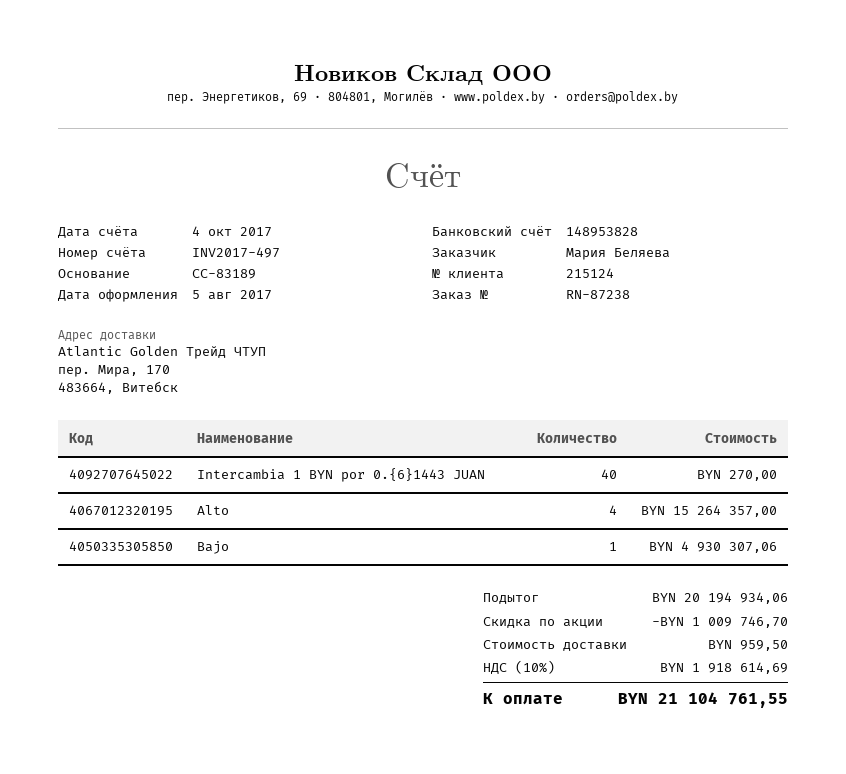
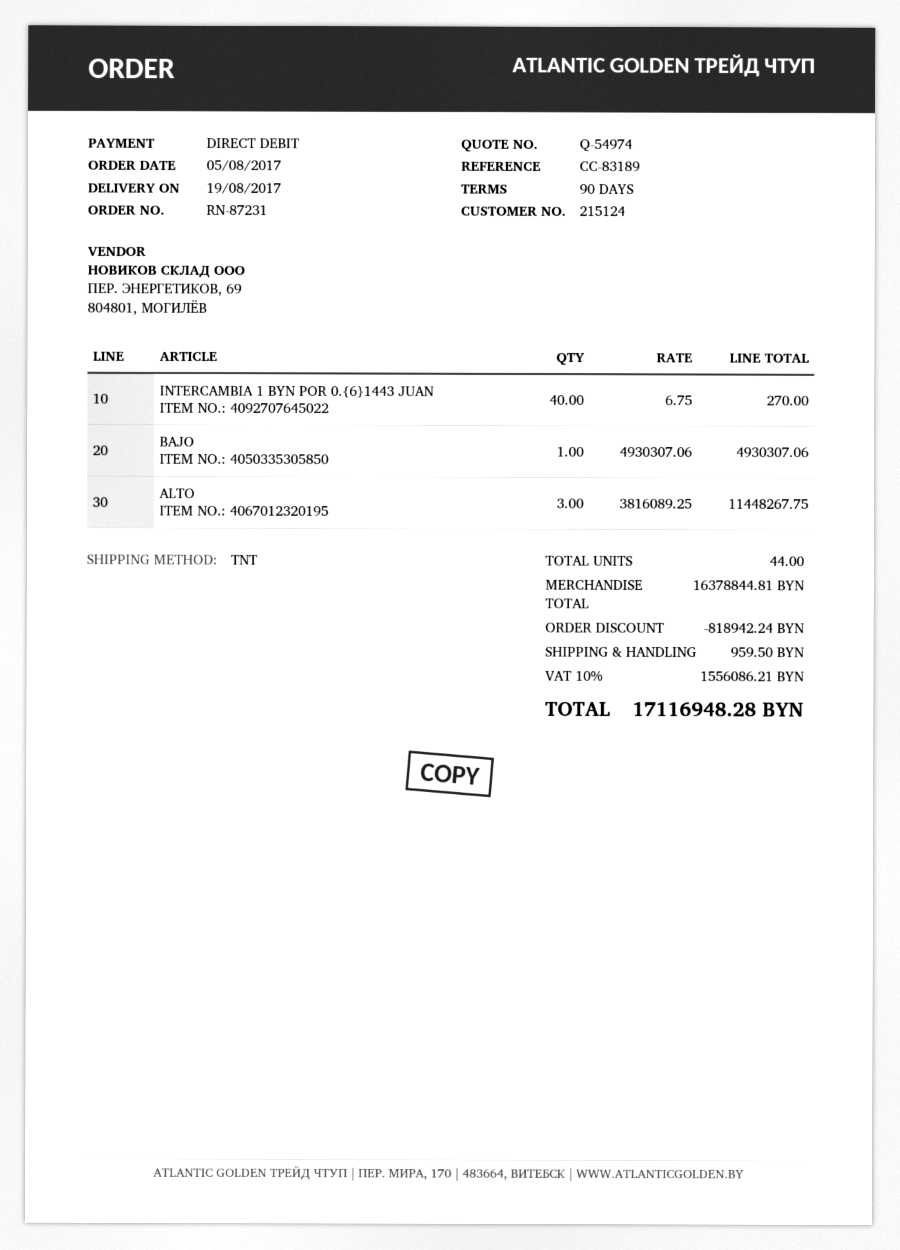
order number: RN-87238 -> RN-87231
Alto: 4 for 15264357.00 -> 3 for 11448267.75
subtotal: 20194934.06 -> 16378844.81
discount: 1009746.70 -> 818942.24
tax: 10% = 1918614.69 -> 10% = 1556086.21
total: 21104761.55 -> 17116948.28

